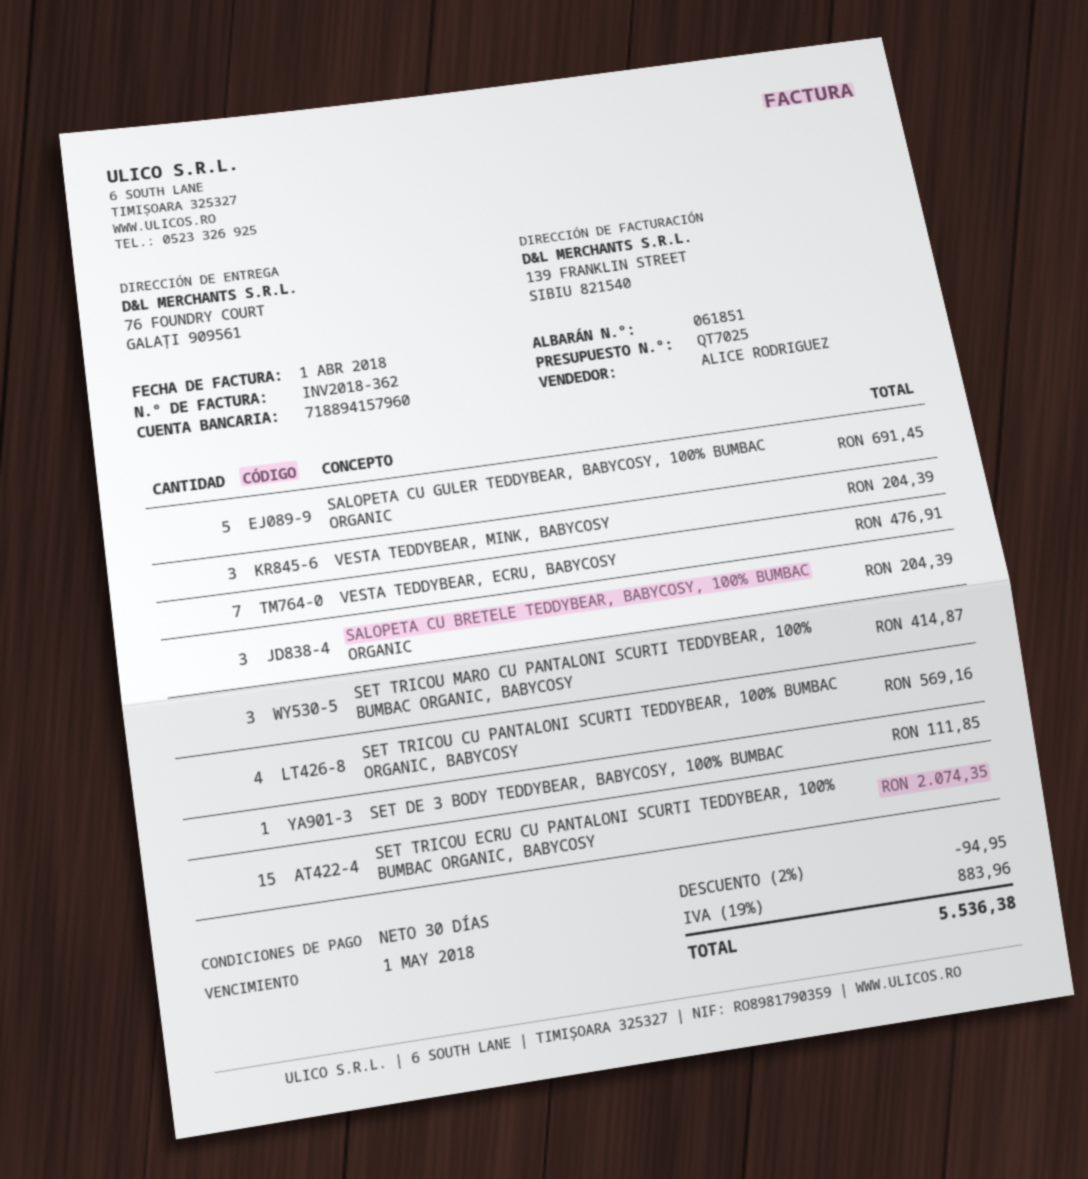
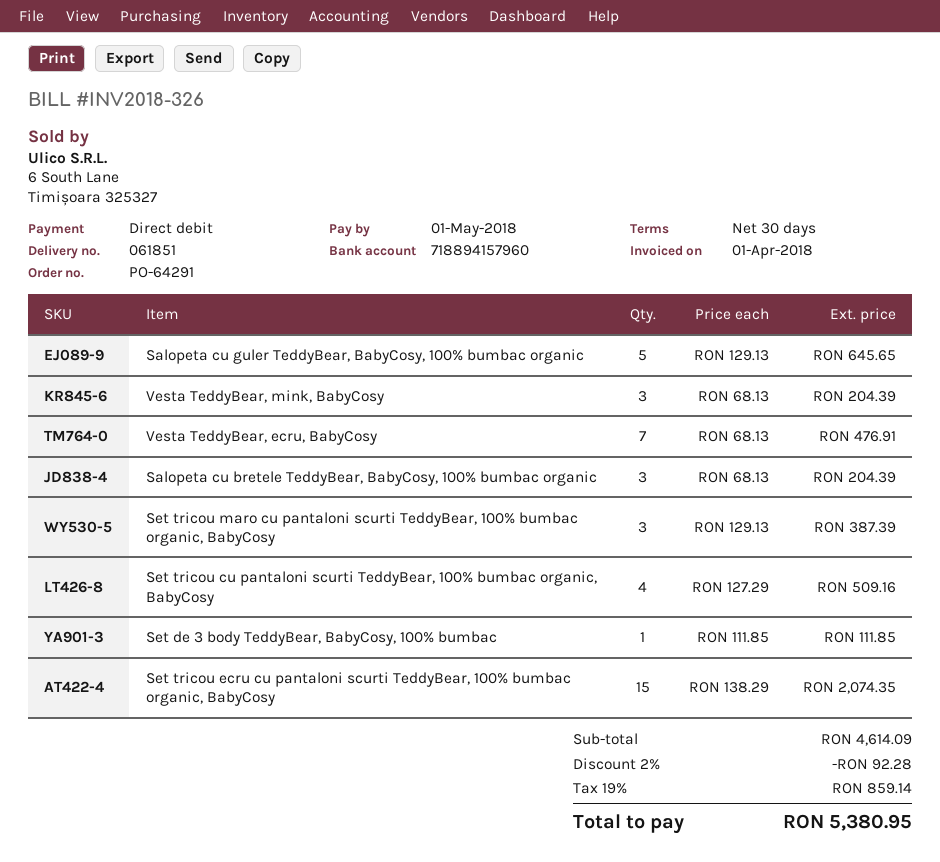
invoice number: INV2018-362 -> INV2018-326
SALOPETA CU GULER TEDDYBEAR, BABYCOSY, 100% BUMBAC ORGANIC: 5 for 691.45 -> 5 for 645.65
SET TRICOU MARO CU PANTALONI SCURTI TEDDYBEAR, 100% BUMBAC ORGANIC, BABYCOSY: 3 for 414.87 -> 3 for 387.39
SET TRICOU CU PANTALONI SCURTI TEDDYBEAR, 100% BUMBAC ORGANIC, BABYCOSY: 4 for 569.16 -> 4 for 509.16
discount: 2% = 94.95 -> 2% = 92.28
tax: 19% = 883.96 -> 19% = 859.14
total: 5536.38 -> 5380.95

